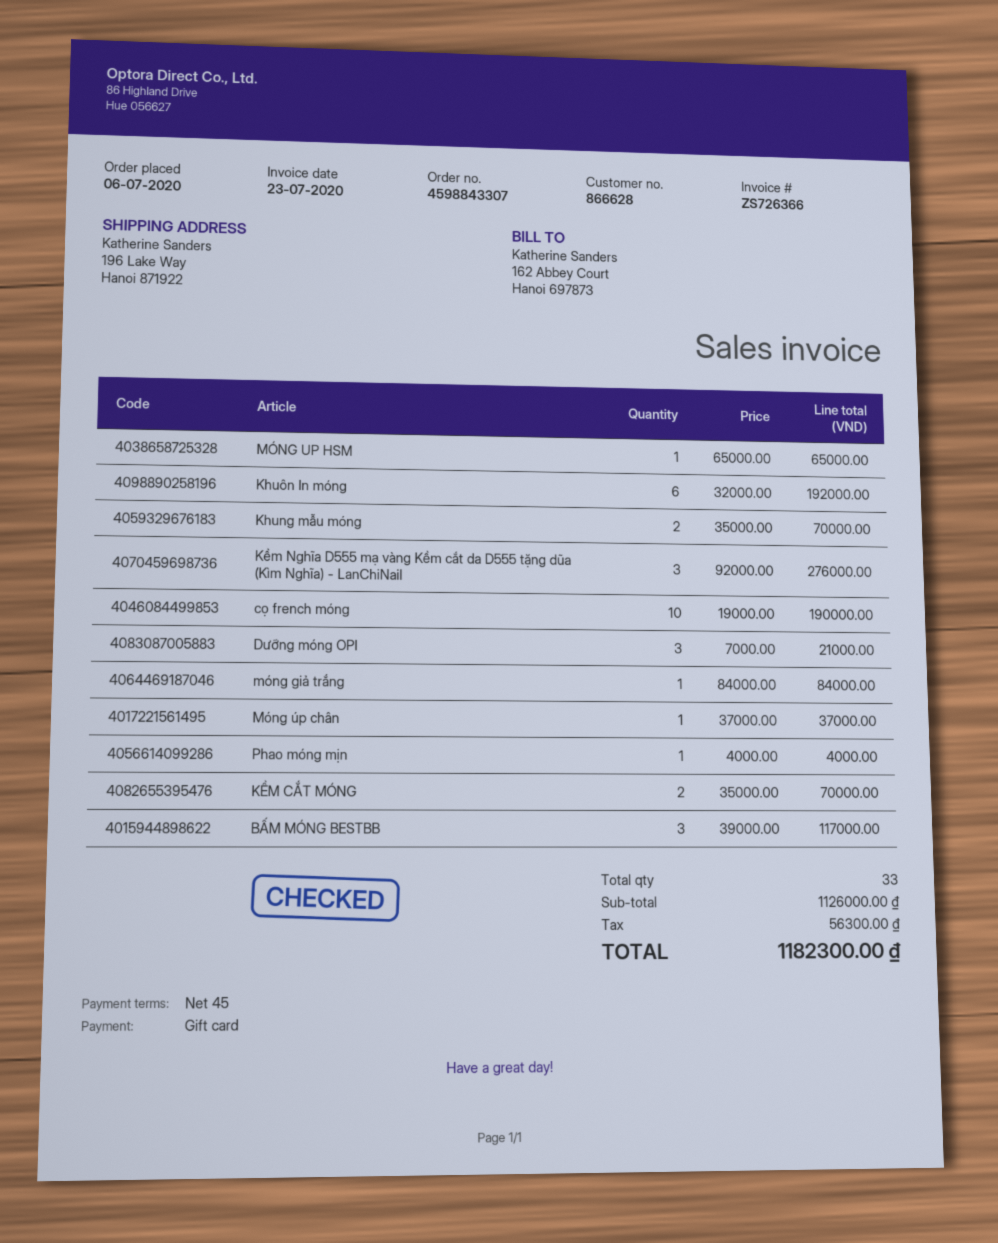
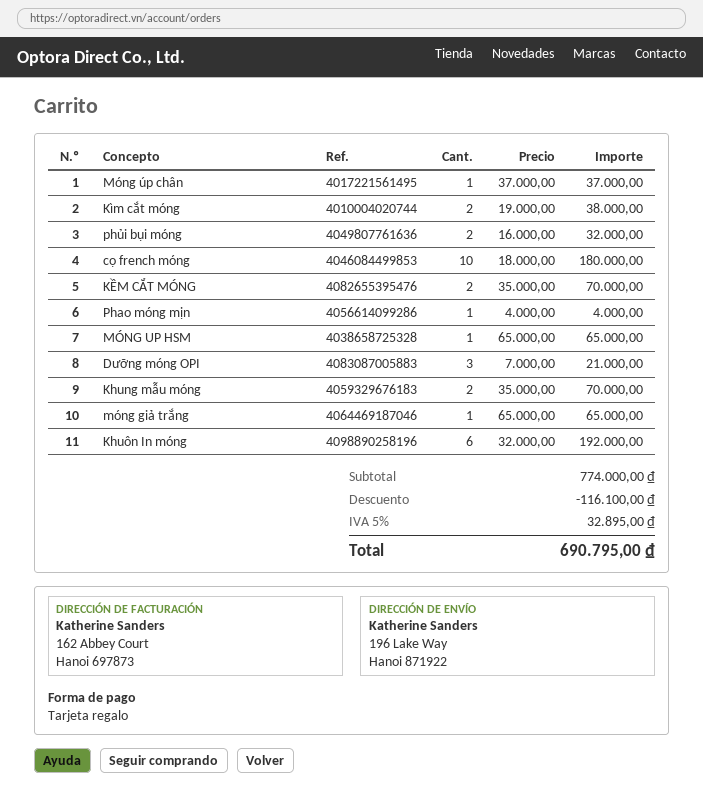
Kềm Nghĩa D555 mạ vàng Kềm cắt da D555 tặng dũa (Kìm Nghĩa) - LanChiNail: 3 x 92000.00 = 276000.00 -> none
cọ french móng: 10 x 19000.00 = 190000.00 -> 10 x 18000.00 = 180000.00
móng giả trắng: 1 x 84000.00 = 84000.00 -> 1 x 65000.00 = 65000.00
BẤM MÓNG BESTBB: 3 x 39000.00 = 117000.00 -> none
Kìm cắt móng: none -> 2 x 19000.00 = 38000.00
phủi bụi móng: none -> 2 x 16000.00 = 32000.00
subtotal: 1126000.00 -> 774000.00
discount: none -> 116100.00
tax: 56300.00 -> 32895.00
total: 1182300.00 -> 690795.00

